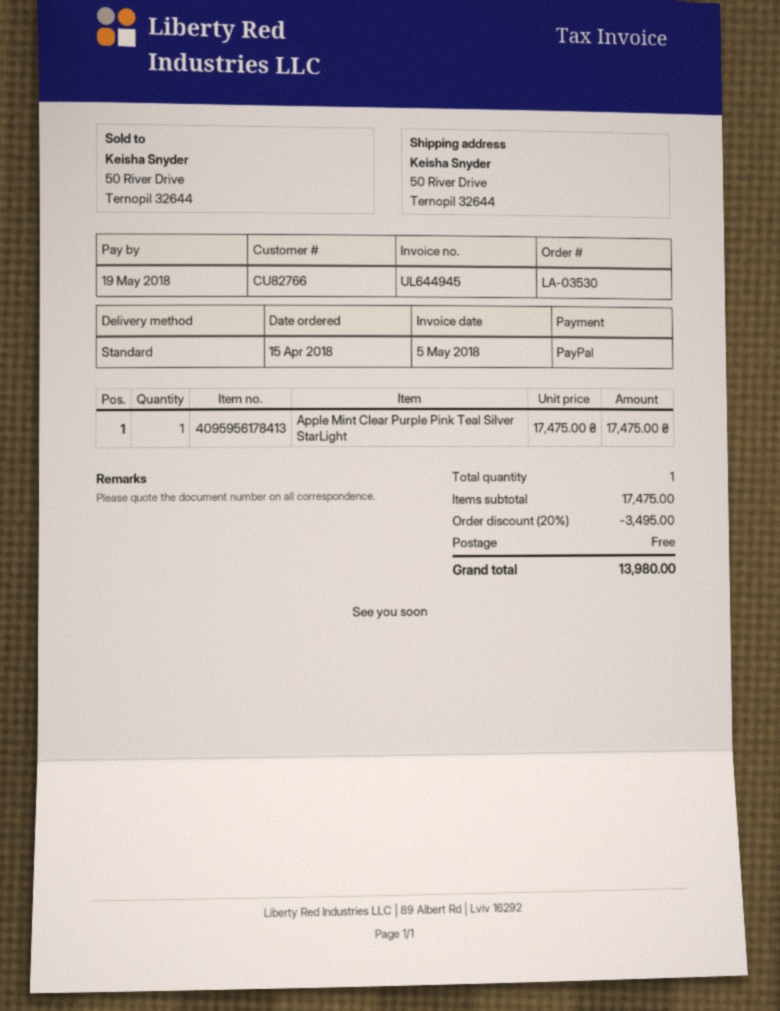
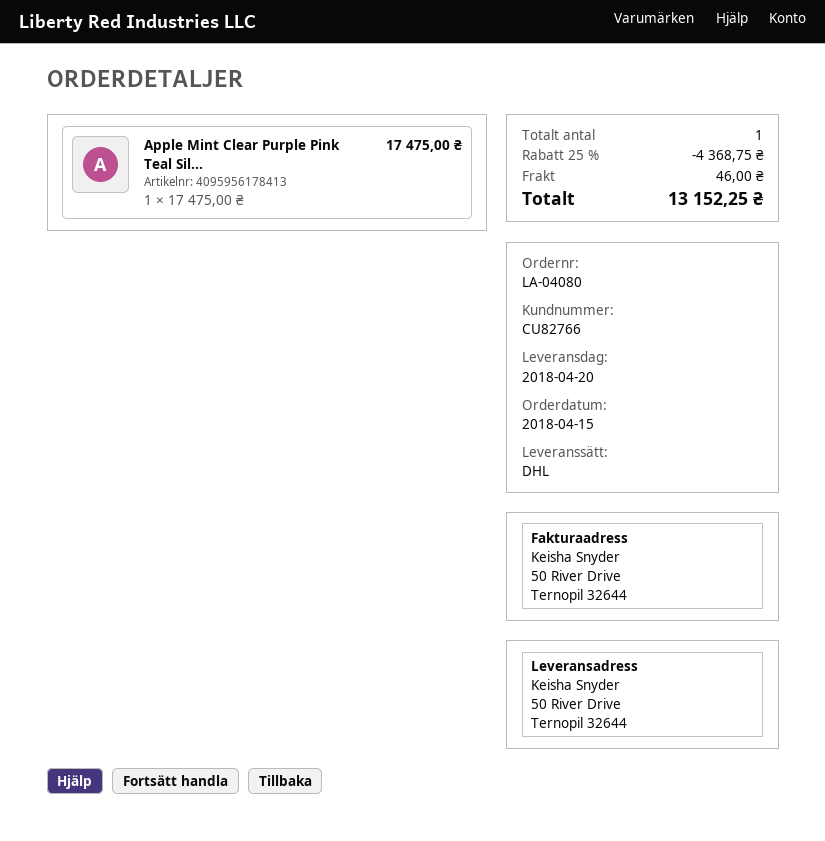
order number: LA-03530 -> LA-04080
shipping method: standard -> DHL
discount: 20% = 3495.00 -> 25% = 4368.75
shipping: 0.00 -> 46.00
total: 13980.00 -> 13152.25

